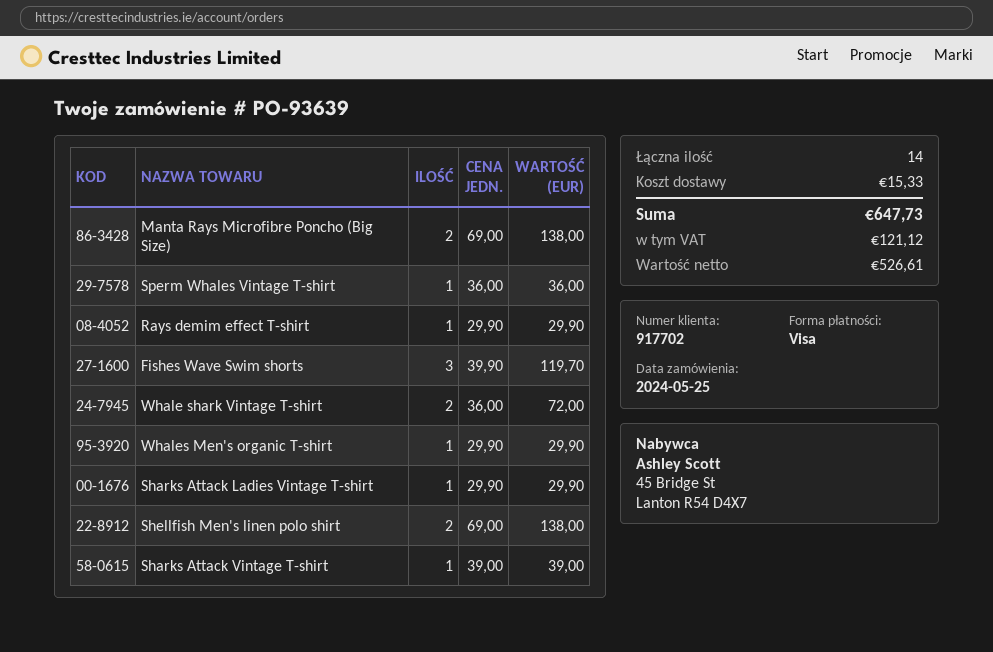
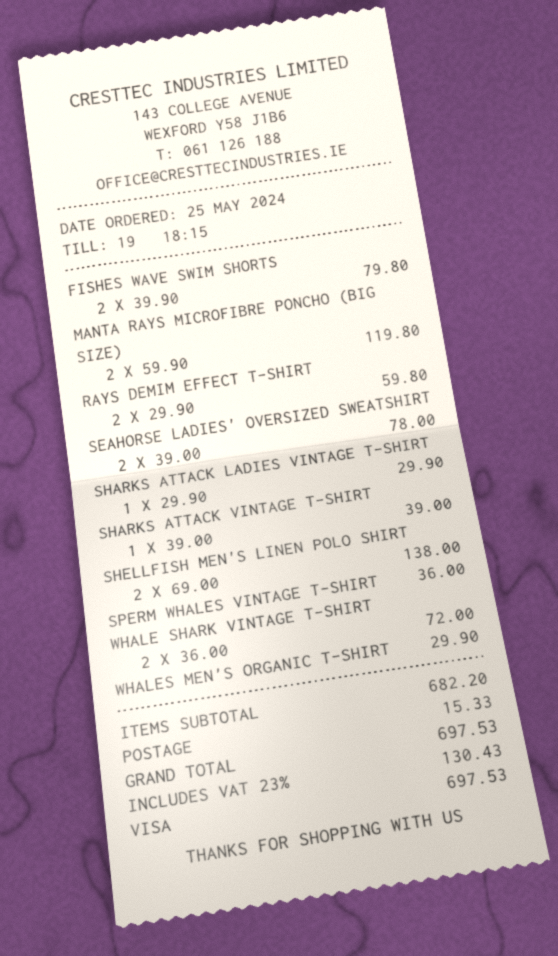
Manta Rays Microfibre Poncho (Big Size): 2 x 69.00 = 138.00 -> 2 x 59.90 = 119.80
Rays demim effect T-shirt: 1 x 29.90 = 29.90 -> 2 x 29.90 = 59.80
Fishes Wave Swim shorts: 3 x 39.90 = 119.70 -> 2 x 39.90 = 79.80
SEAHORSE LADIES' OVERSIZED SWEATSHIRT: none -> 2 x 39.00 = 78.00
tax: 121.12 -> 130.43
total: 647.73 -> 697.53

